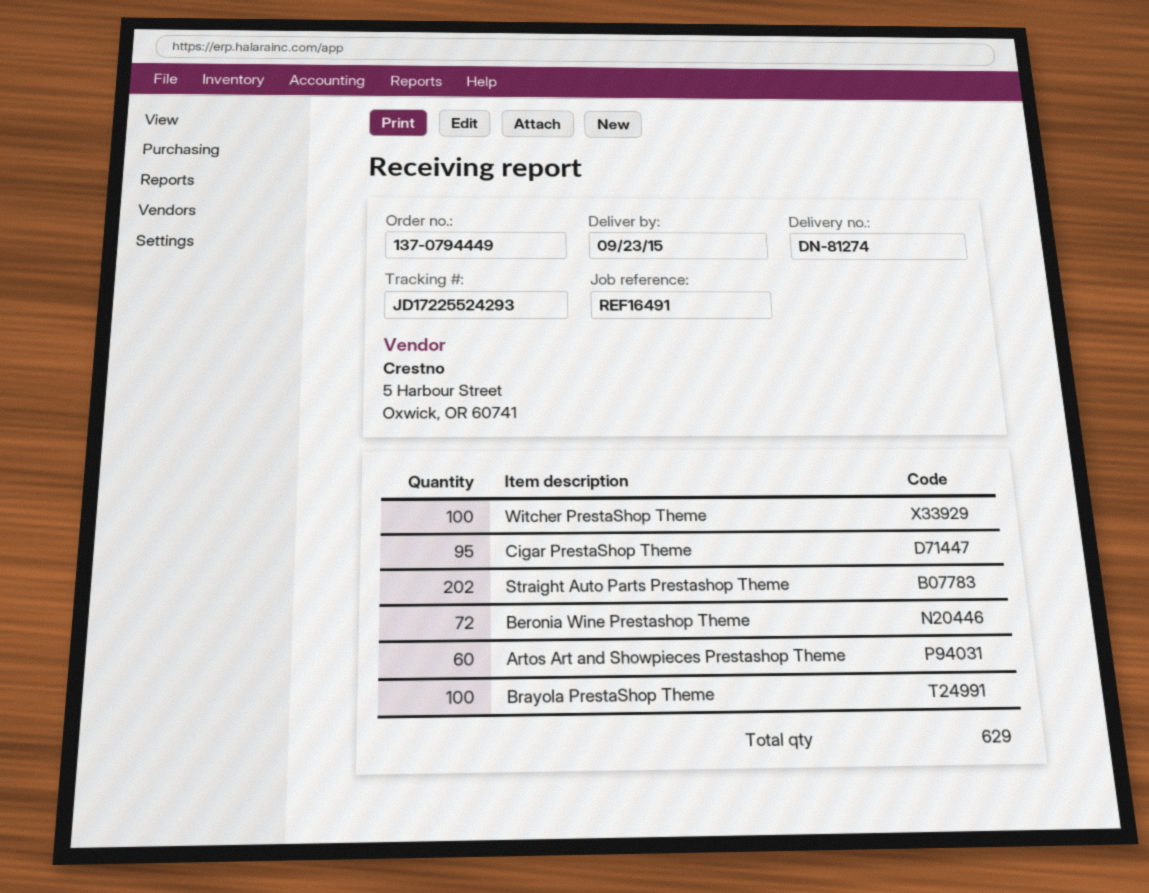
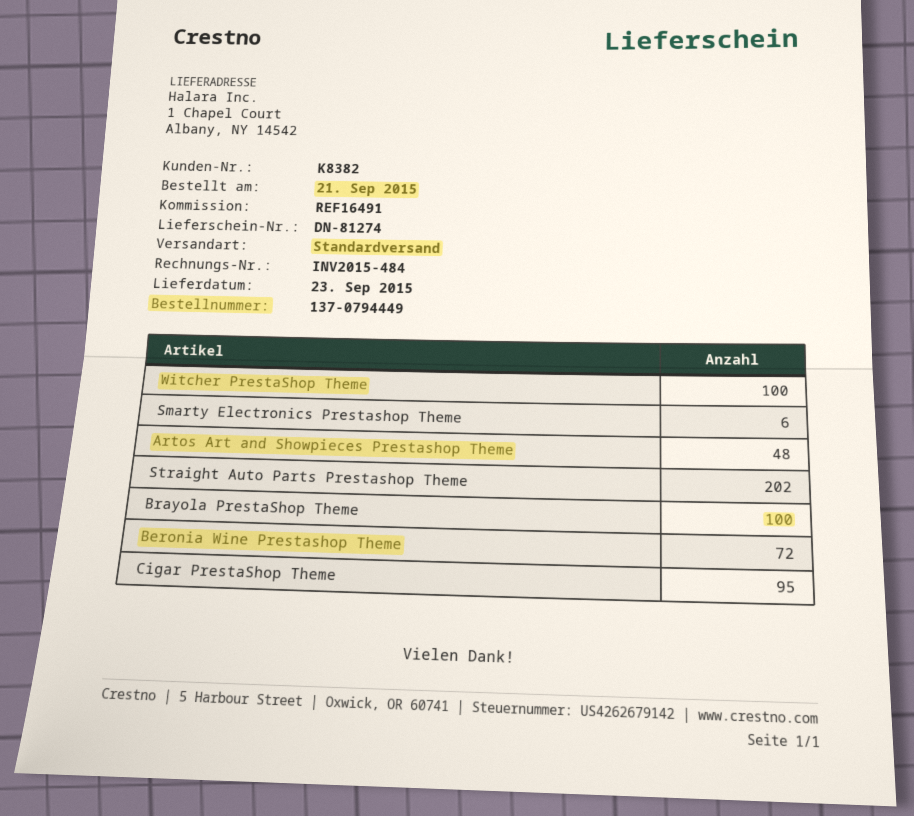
Artos Art and Showpieces Prestashop Theme: 60 -> 48
Smarty Electronics Prestashop Theme: none -> 6

